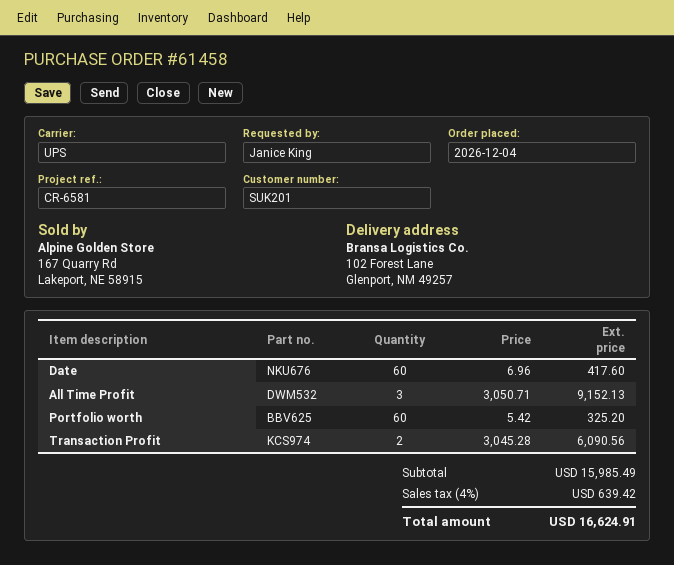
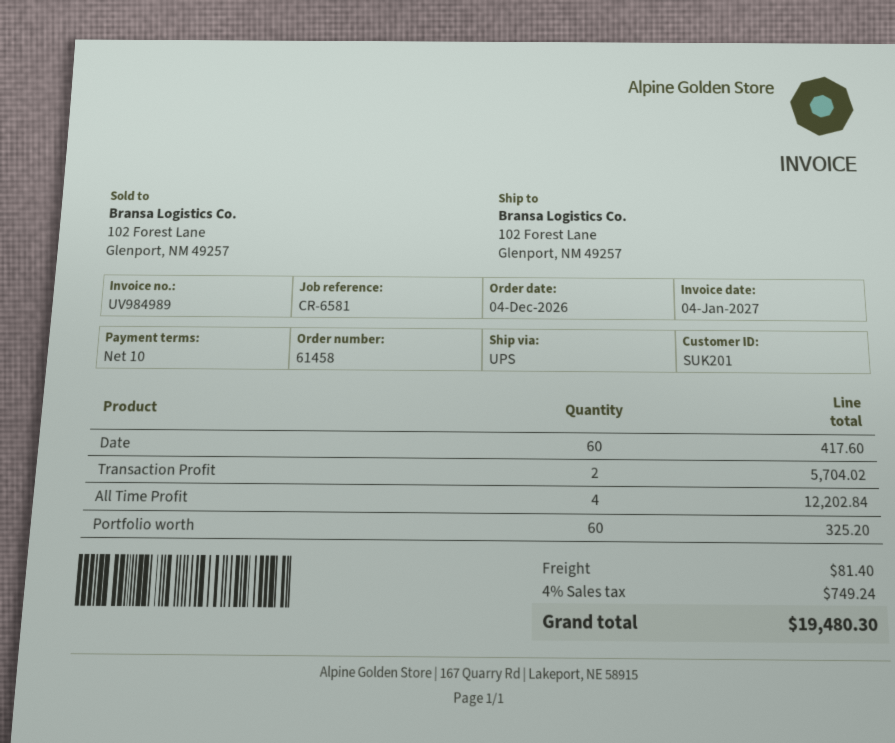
All Time Profit: 3 for 9152.13 -> 4 for 12202.84
Transaction Profit: 2 for 6090.56 -> 2 for 5704.02
shipping: none -> 81.40
tax: 4% = 639.42 -> 4% = 749.24
total: 16624.91 -> 19480.30

